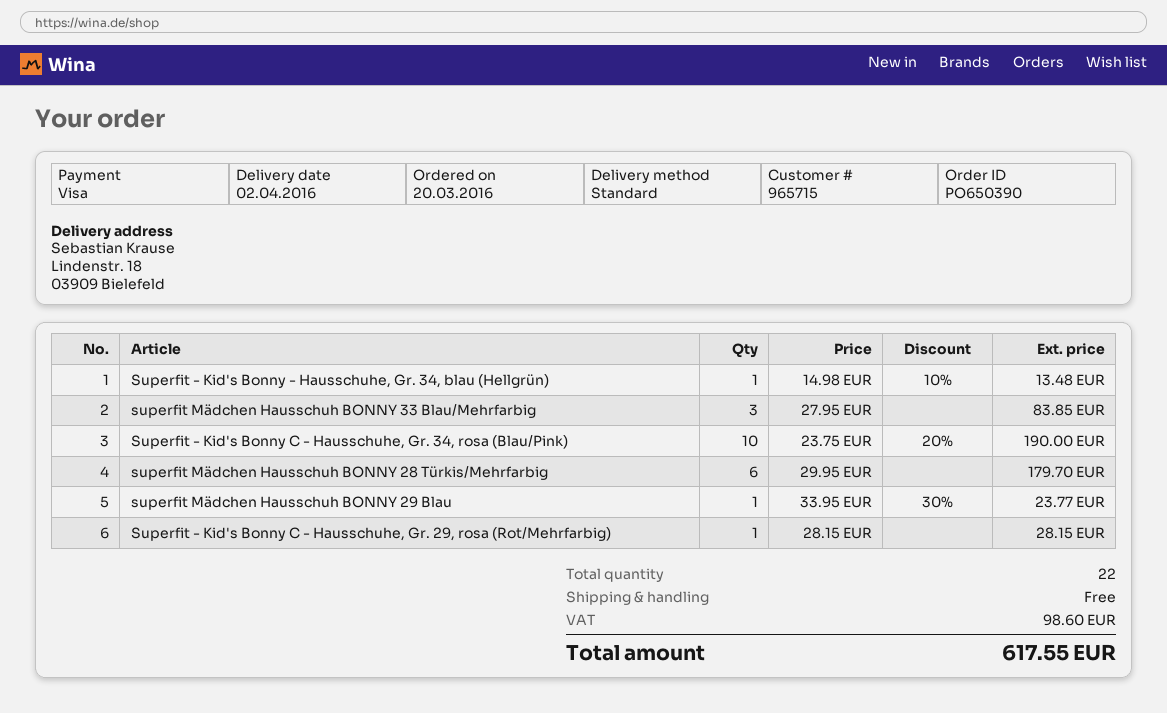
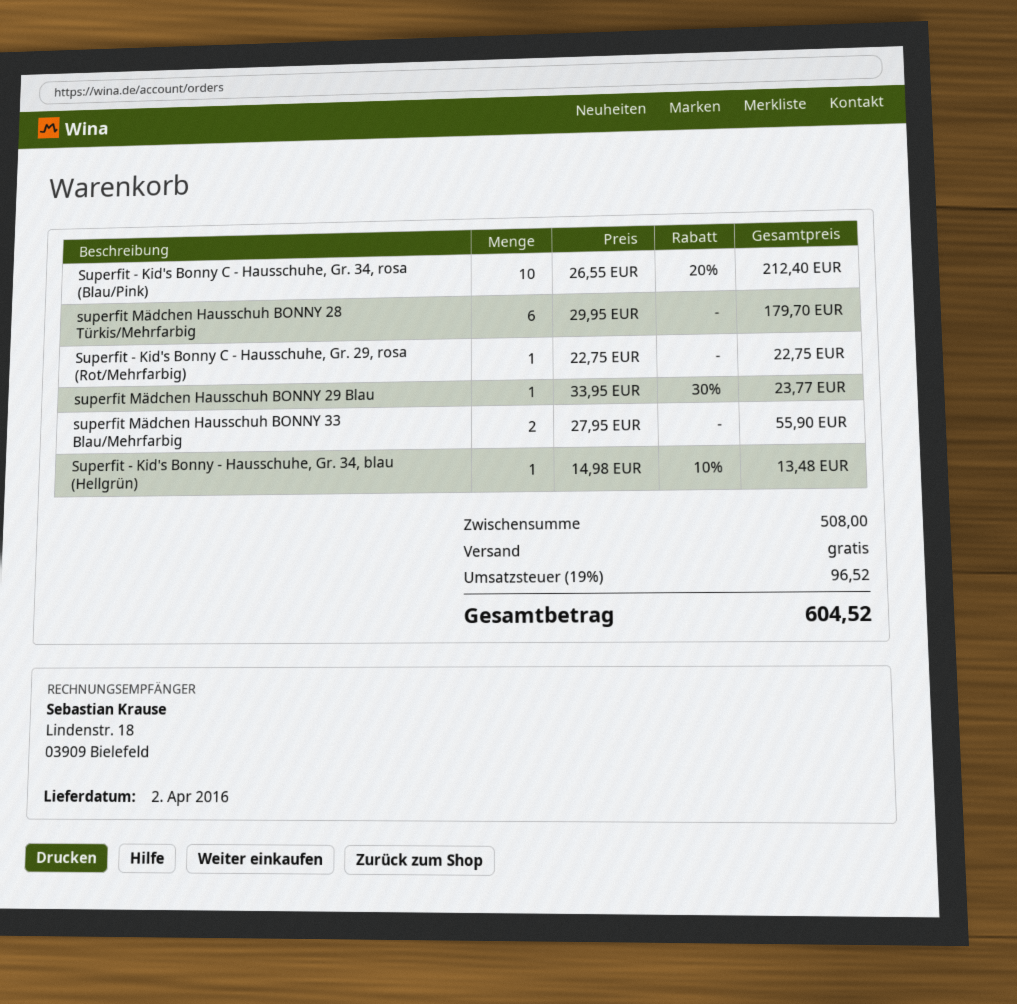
superfit Mädchen Hausschuh BONNY 33 Blau/Mehrfarbig: 3 x 27.95 = 83.85 -> 2 x 27.95 = 55.90
Superfit - Kid's Bonny C - Hausschuhe, Gr. 34, rosa (Blau/Pink): 10 x 23.75 - 20% = 190.00 -> 10 x 26.55 - 20% = 212.40
Superfit - Kid's Bonny C - Hausschuhe, Gr. 29, rosa (Rot/Mehrfarbig): 1 x 28.15 = 28.15 -> 1 x 22.75 = 22.75
tax: 98.60 -> 96.52
total: 617.55 -> 604.52

